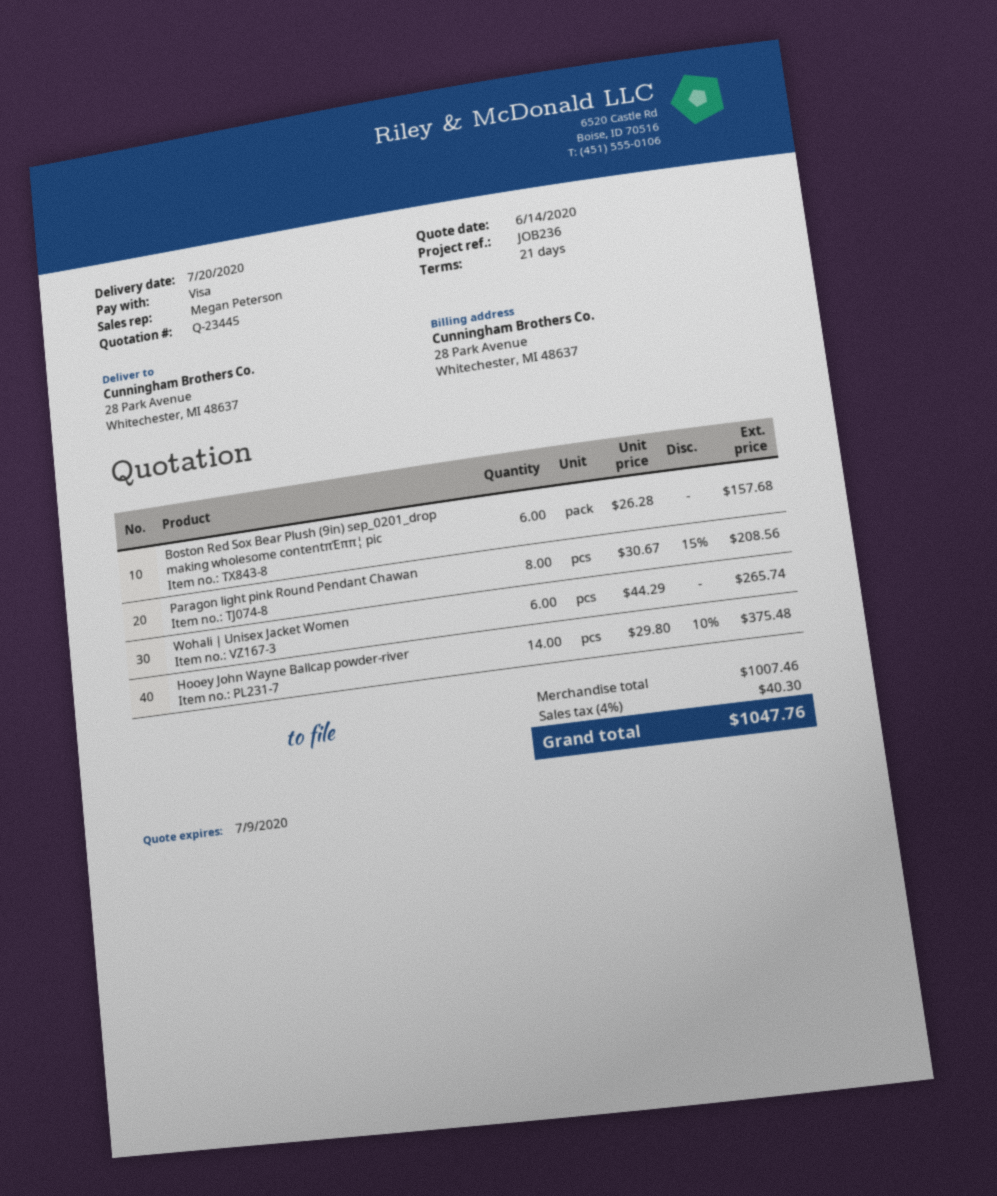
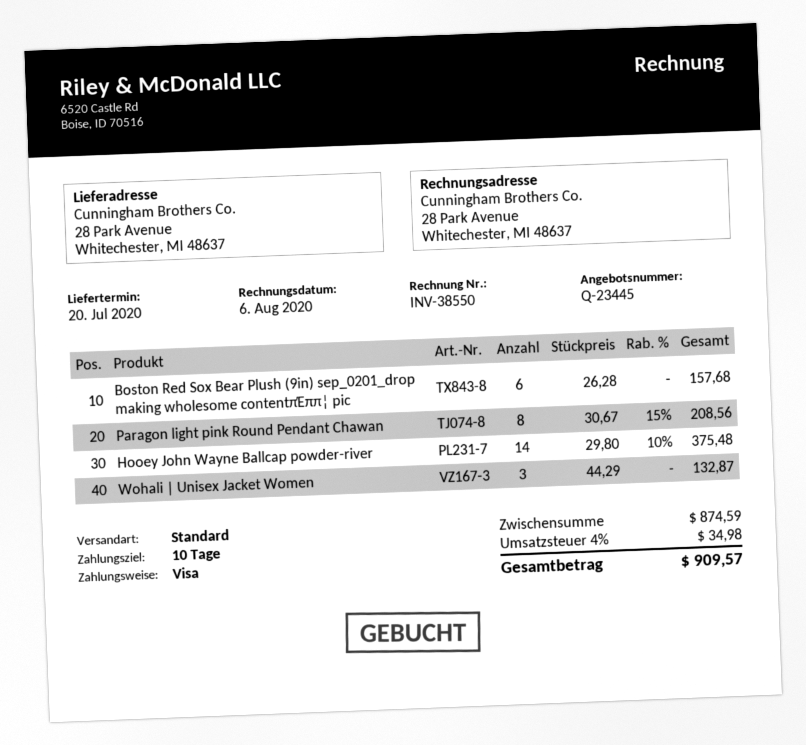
payment terms: 21 days -> 10 days
Wohali | Unisex Jacket Women: 6 x 44.29 = 265.74 -> 3 x 44.29 = 132.87
subtotal: 1007.46 -> 874.59
tax: 4% = 40.30 -> 4% = 34.98
total: 1047.76 -> 909.57

